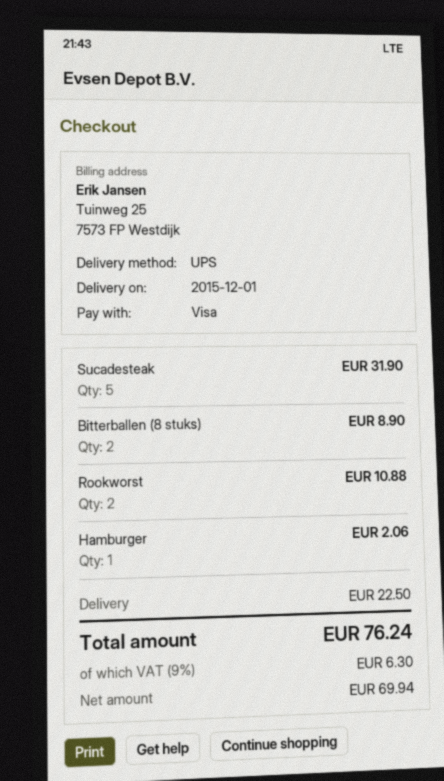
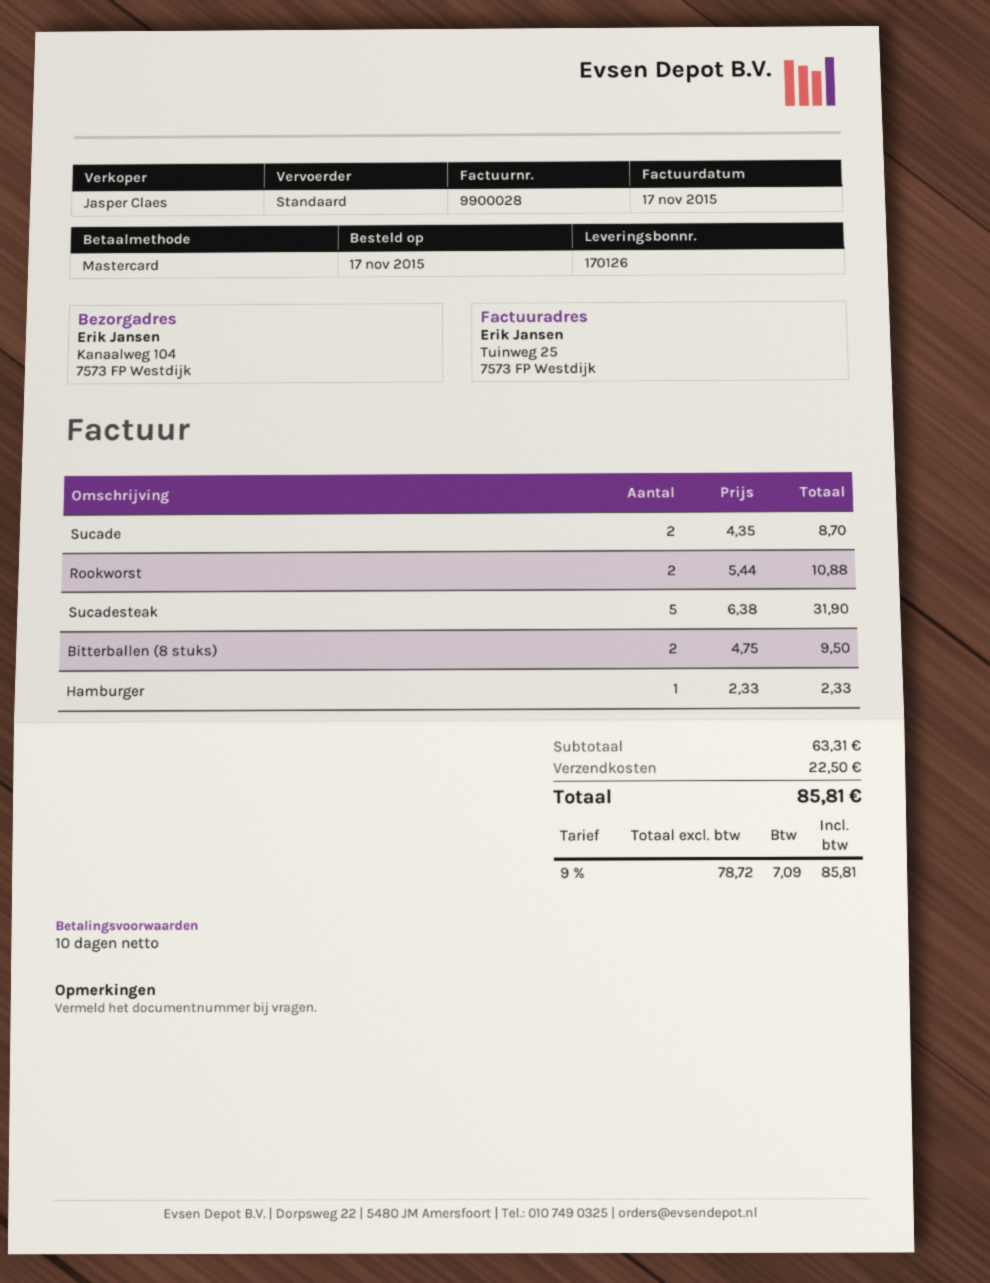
payment method: Visa -> Mastercard
shipping method: UPS -> standard
Bitterballen (8 stuks): 2 for 8.90 -> 2 for 9.50
Hamburger: 1 for 2.06 -> 1 for 2.33
Sucade: none -> 2 for 8.70
net: 69.94 -> 78.72
tax: 9% = 6.30 -> 9% = 7.09
total: 76.24 -> 85.81

